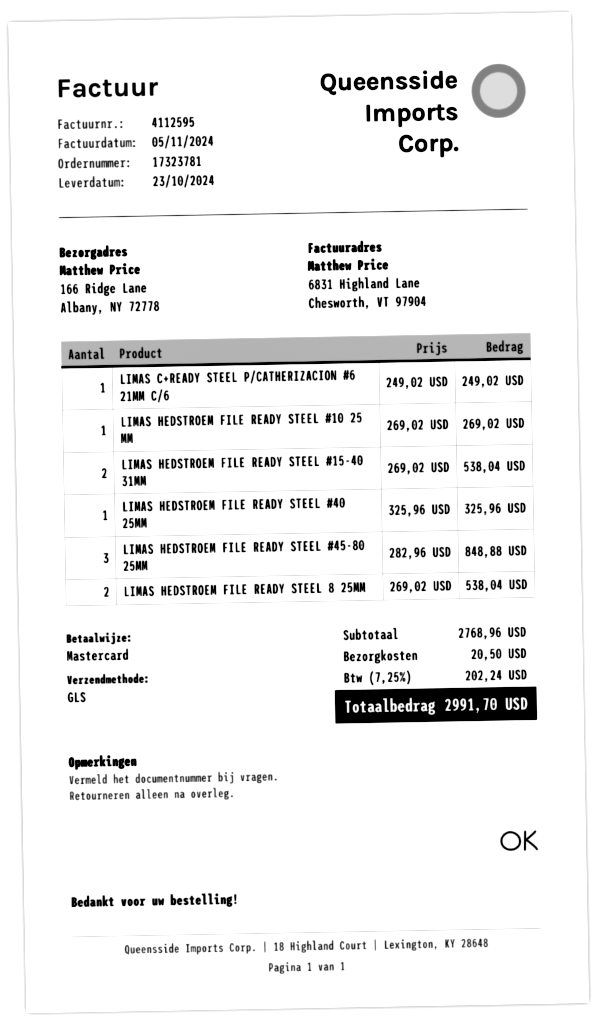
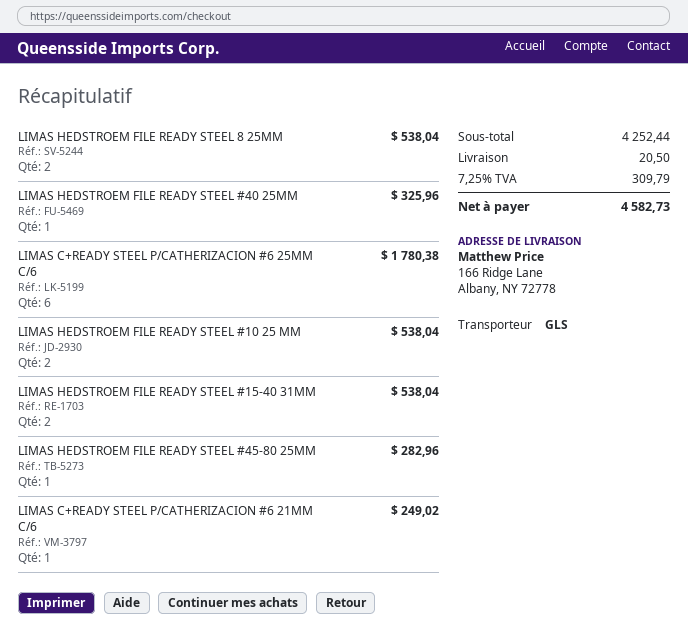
LIMAS HEDSTROEM FILE READY STEEL #10 25 MM: 1 for 269.02 -> 2 for 538.04
LIMAS HEDSTROEM FILE READY STEEL #45-80 25MM: 3 for 848.88 -> 1 for 282.96
LIMAS C+READY STEEL P/CATHERIZACION #6 25MM C/6: none -> 6 for 1780.38
subtotal: 2768.96 -> 4252.44
tax: 7.25% = 202.24 -> 7.25% = 309.79
total: 2991.70 -> 4582.73

